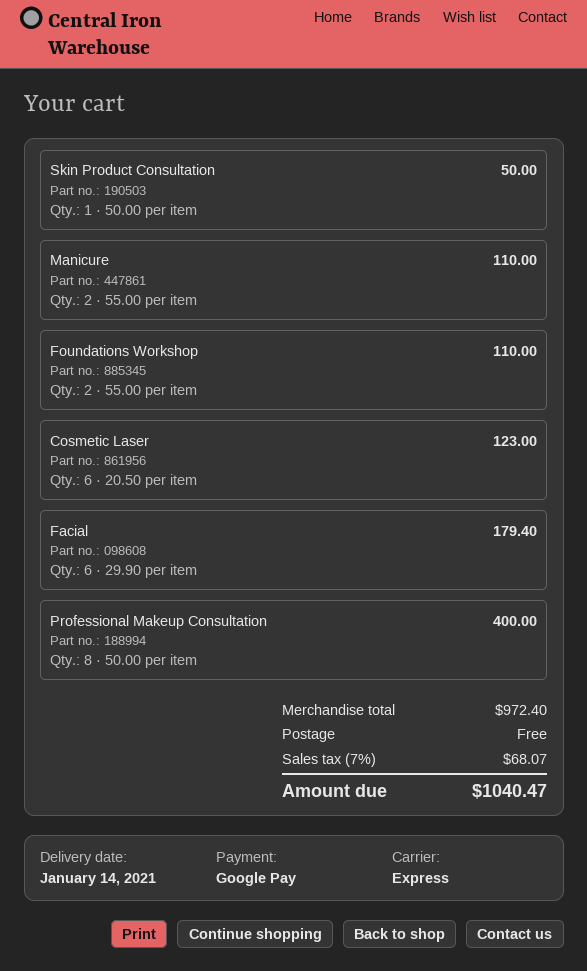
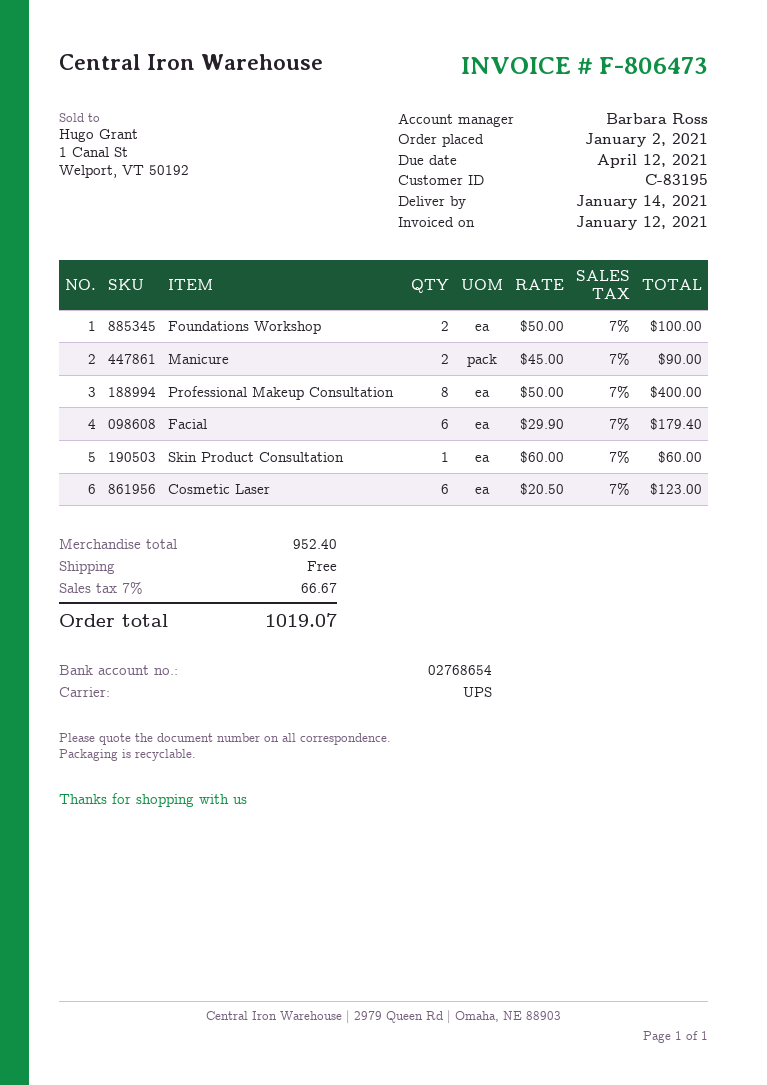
shipping method: express -> UPS
Skin Product Consultation: 1 x 50.00 = 50.00 -> 1 x 60.00 = 60.00
Manicure: 2 x 55.00 = 110.00 -> 2 x 45.00 = 90.00
Foundations Workshop: 2 x 55.00 = 110.00 -> 2 x 50.00 = 100.00
subtotal: 972.40 -> 952.40
tax: 7% = 68.07 -> 7% = 66.67
total: 1040.47 -> 1019.07

